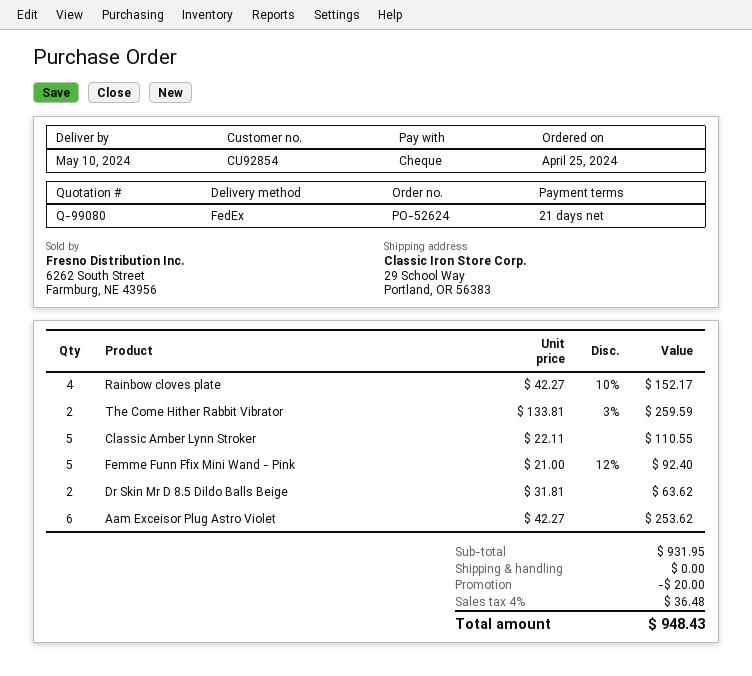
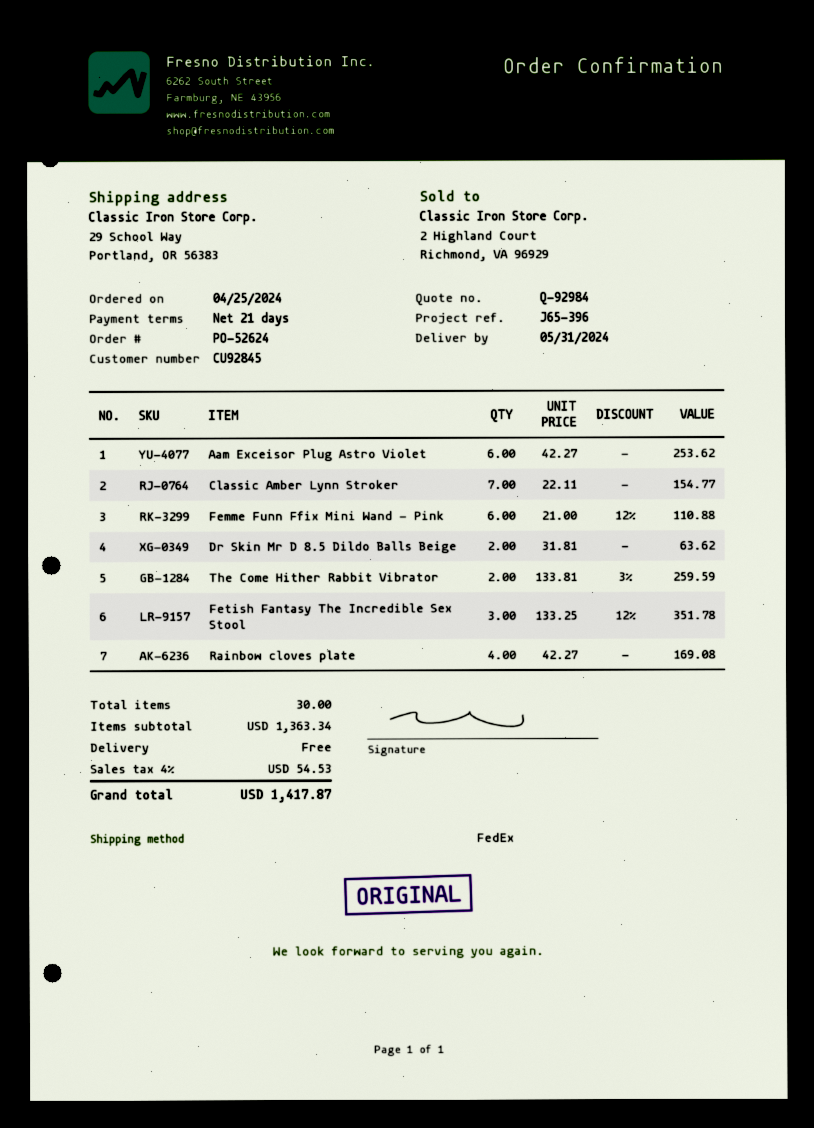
quote number: Q-99080 -> Q-92984
delivery date: 2024-05-10 -> 2024-05-31
customer number: CU92854 -> CU92845
Rainbow cloves plate: 4 x 42.27 - 10% = 152.17 -> 4 x 42.27 = 169.08
Classic Amber Lynn Stroker: 5 x 22.11 = 110.55 -> 7 x 22.11 = 154.77
Femme Funn Ffix Mini Wand - Pink: 5 x 21.00 - 12% = 92.40 -> 6 x 21.00 - 12% = 110.88
Fetish Fantasy The Incredible Sex Stool: none -> 3 x 133.25 - 12% = 351.78
subtotal: 931.95 -> 1363.34
discount: 20.00 -> none
tax: 4% = 36.48 -> 4% = 54.53
total: 948.43 -> 1417.87

